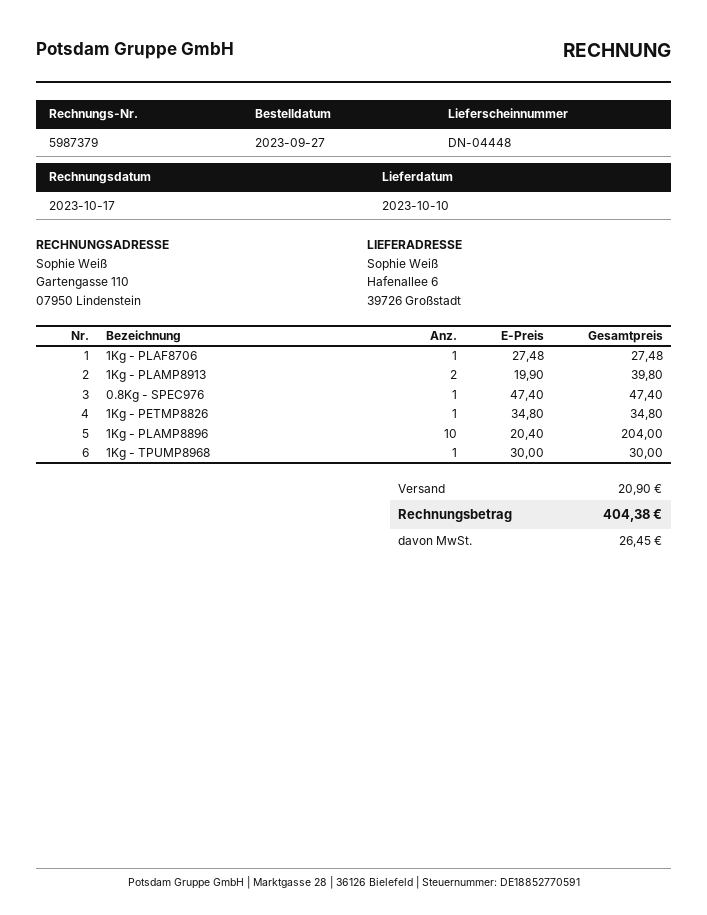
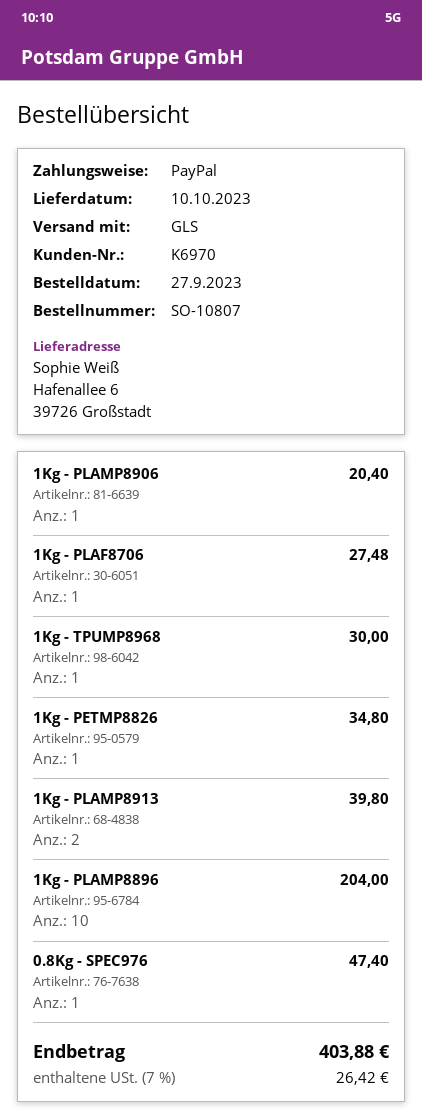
1Kg - PLAMP8906: none -> 1 for 20.40
shipping: 20.90 -> none
tax: 26.45 -> 26.42
total: 404.38 -> 403.88

